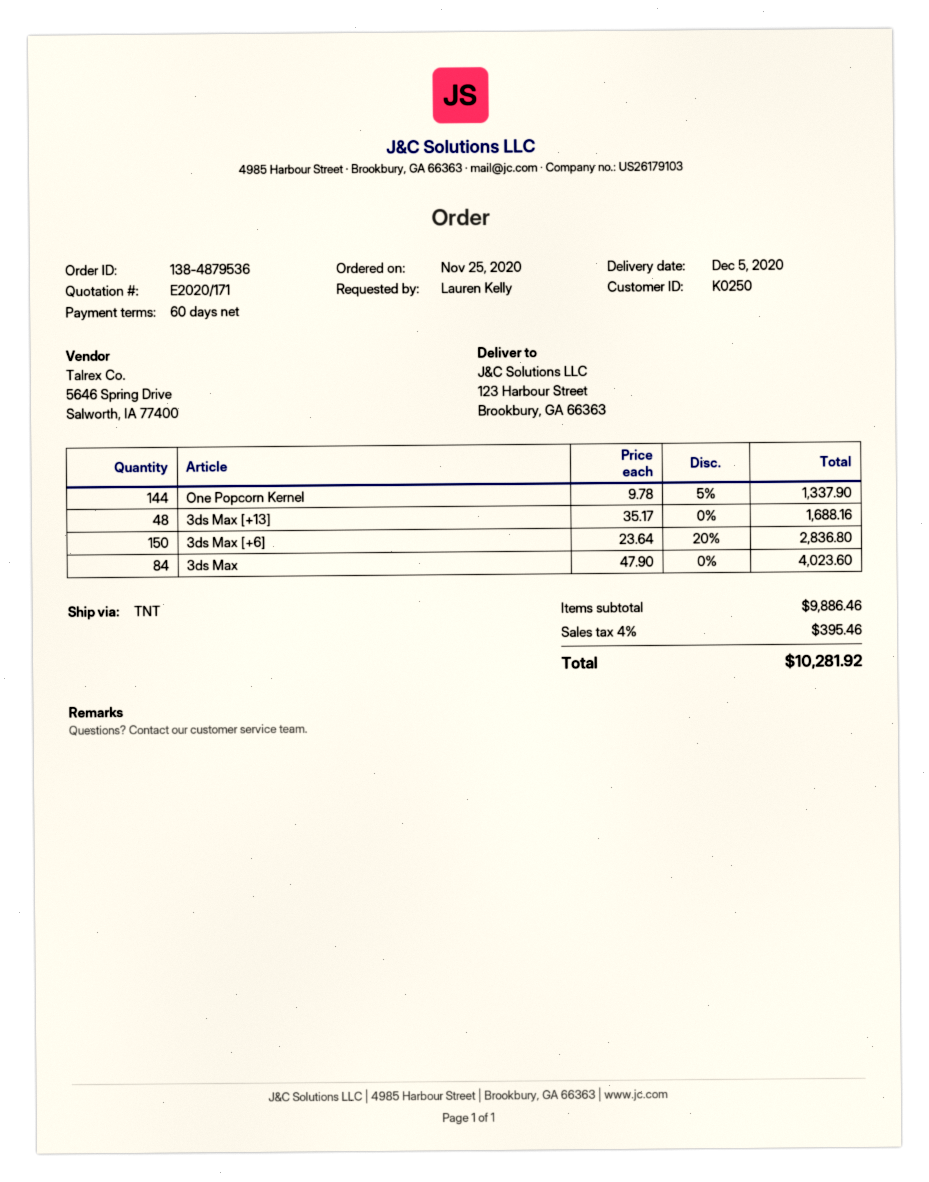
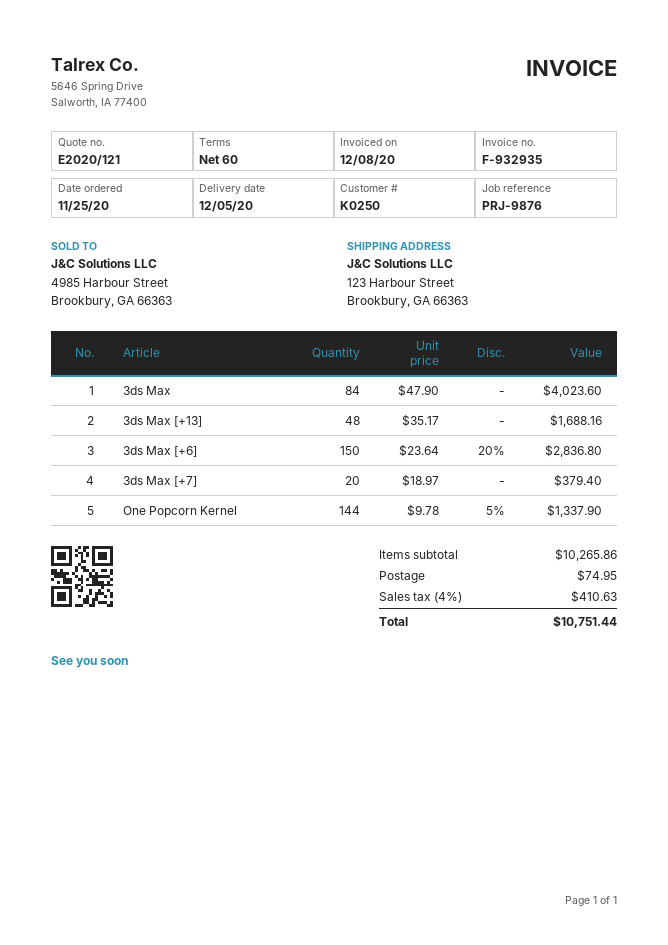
quote number: E2020/171 -> E2020/121
3ds Max [+7]: none -> 20 x 18.97 = 379.40
subtotal: 9886.46 -> 10265.86
shipping: none -> 74.95
tax: 4% = 395.46 -> 4% = 410.63
total: 10281.92 -> 10751.44

